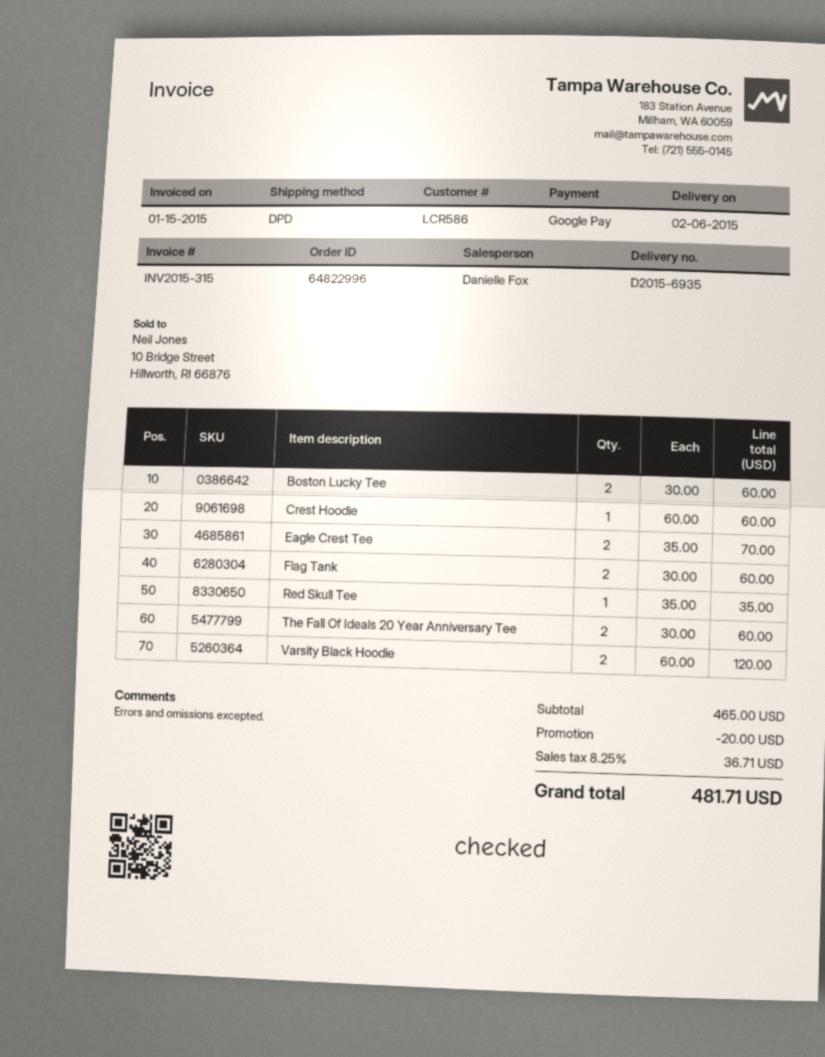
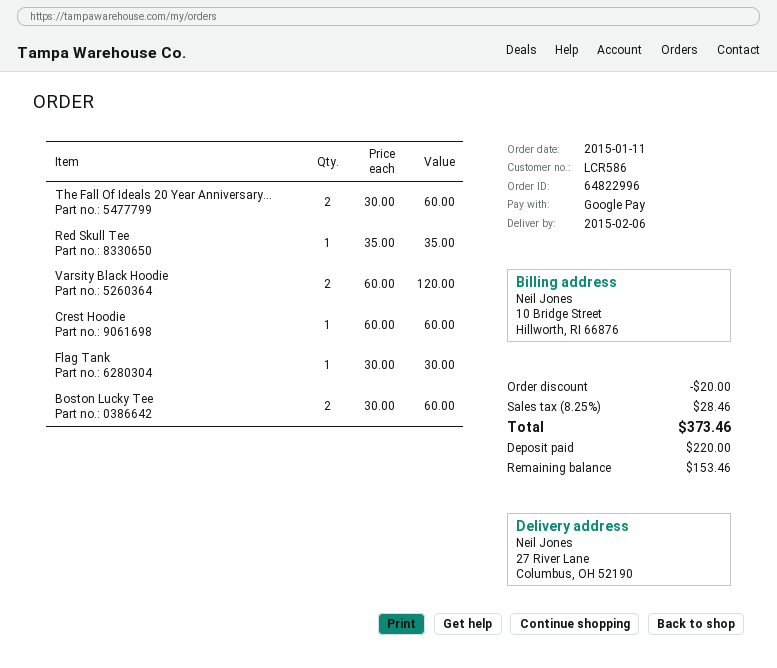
Eagle Crest Tee: 2 x 35.00 = 70.00 -> none
Flag Tank: 2 x 30.00 = 60.00 -> 1 x 30.00 = 30.00
tax: 8.25% = 36.71 -> 8.25% = 28.46
total: 481.71 -> 373.46

